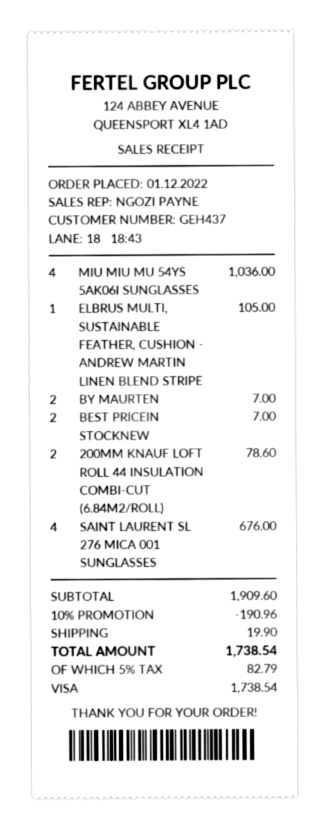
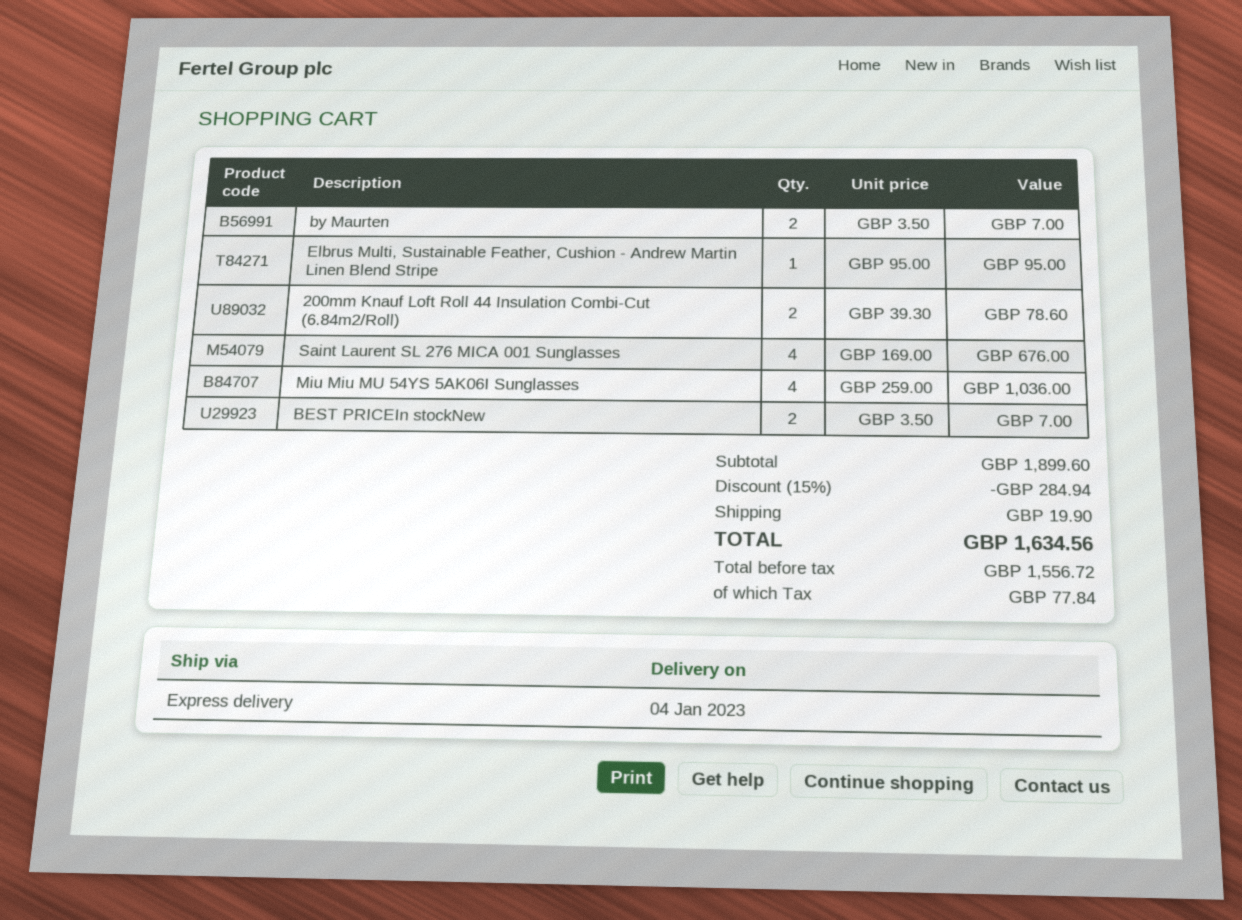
ELBRUS MULTI, SUSTAINABLE FEATHER, CUSHION - ANDREW MARTIN LINEN BLEND STRIPE: 1 for 105.00 -> 1 for 95.00
subtotal: 1909.60 -> 1899.60
discount: 10% = 190.96 -> 15% = 284.94
tax: 82.79 -> 77.84
total: 1738.54 -> 1634.56

